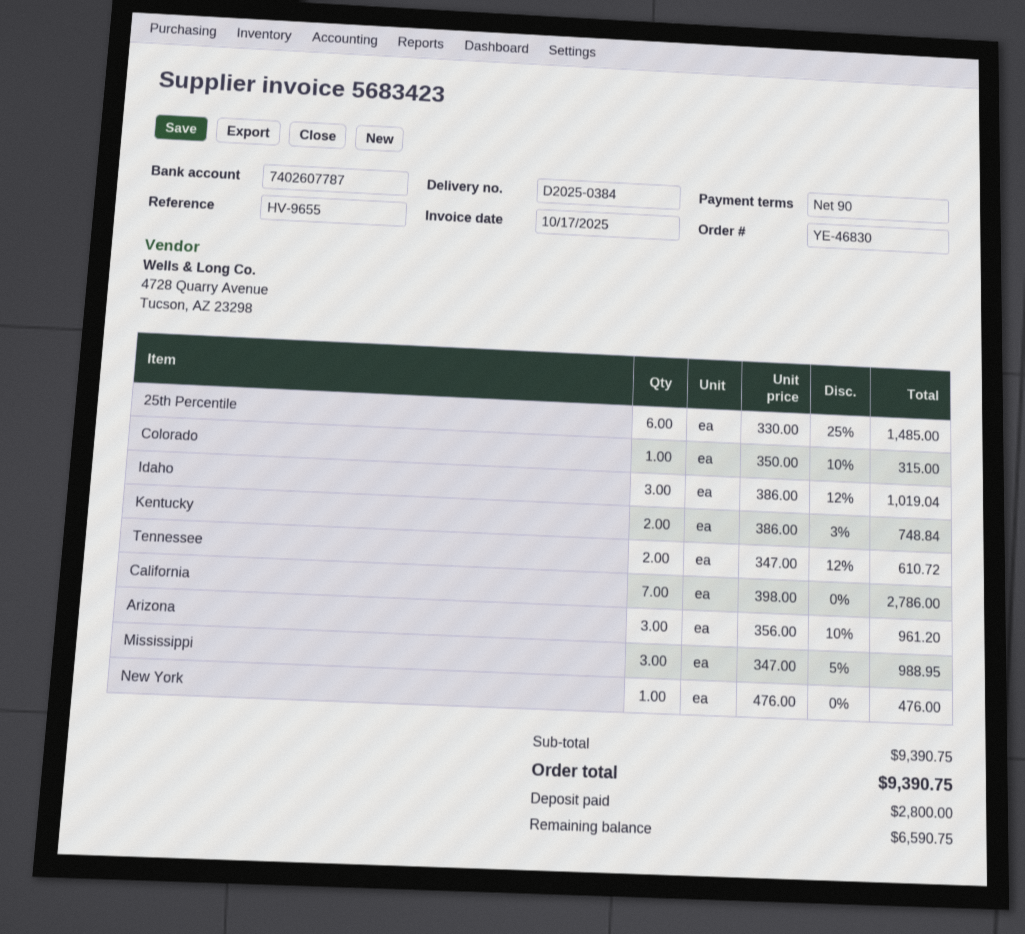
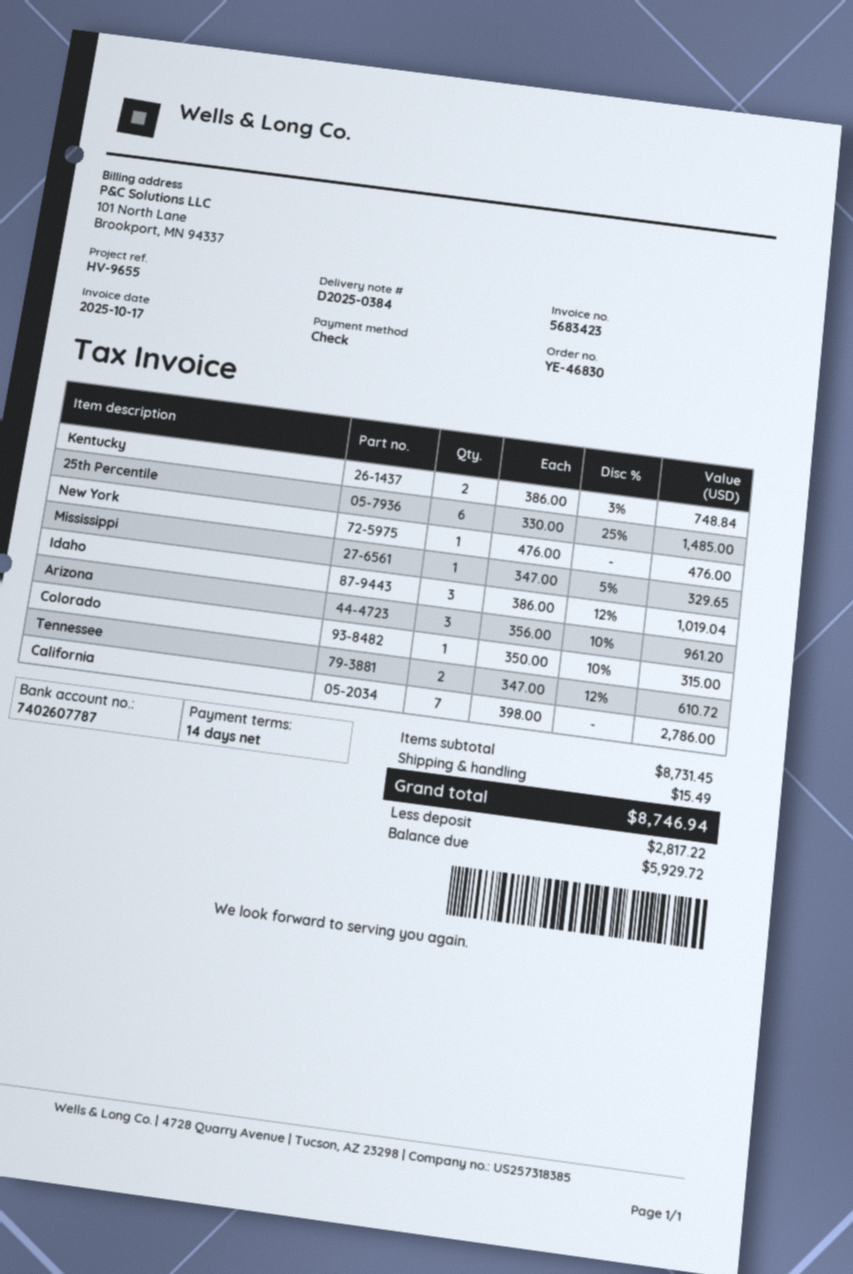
payment terms: 90 days -> 14 days
Mississippi: 3 x 347.00 - 5% = 988.95 -> 1 x 347.00 - 5% = 329.65
subtotal: 9390.75 -> 8731.45
shipping: none -> 15.49
total: 9390.75 -> 8746.94
deposit: 2800.00 -> 2817.22
balance: 6590.75 -> 5929.72

